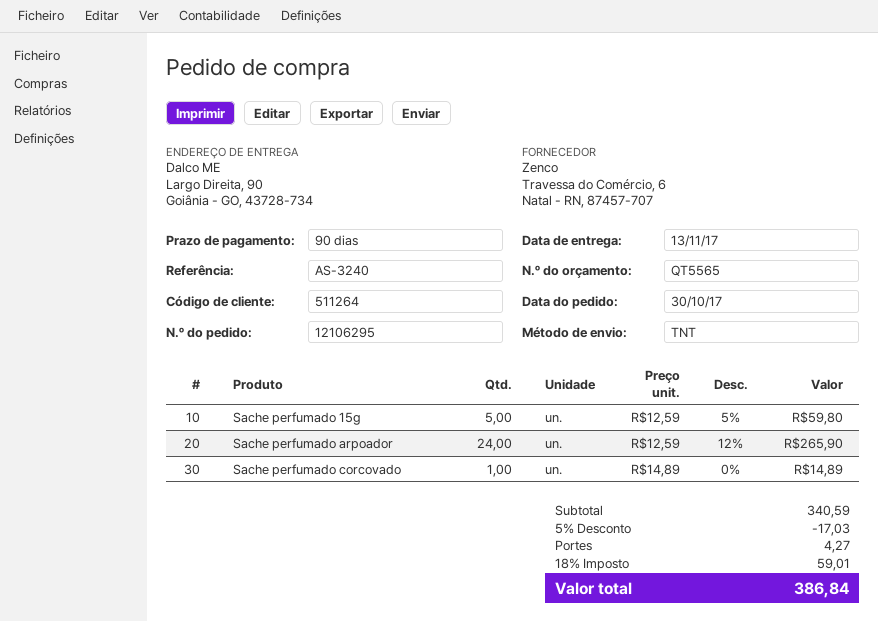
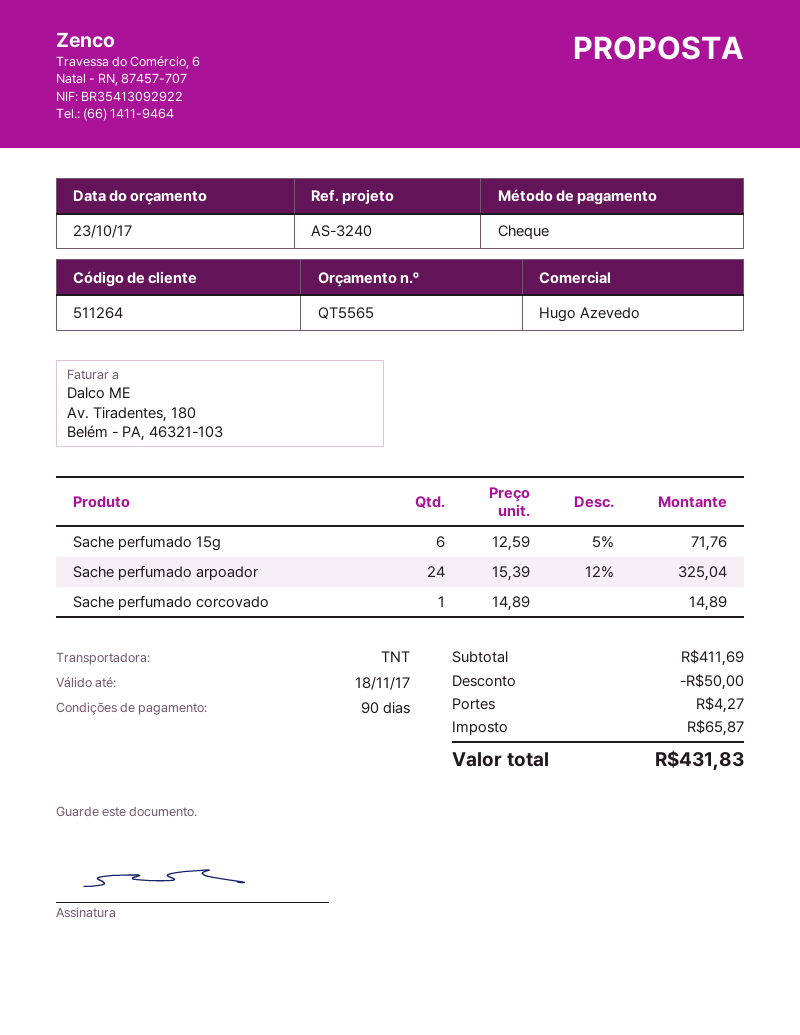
Sache perfumado 15g: 5 x 12.59 - 5% = 59.80 -> 6 x 12.59 - 5% = 71.76
Sache perfumado arpoador: 24 x 12.59 - 12% = 265.90 -> 24 x 15.39 - 12% = 325.04
subtotal: 340.59 -> 411.69
discount: 17.03 -> 50.00
tax: 59.01 -> 65.87
total: 386.84 -> 431.83

